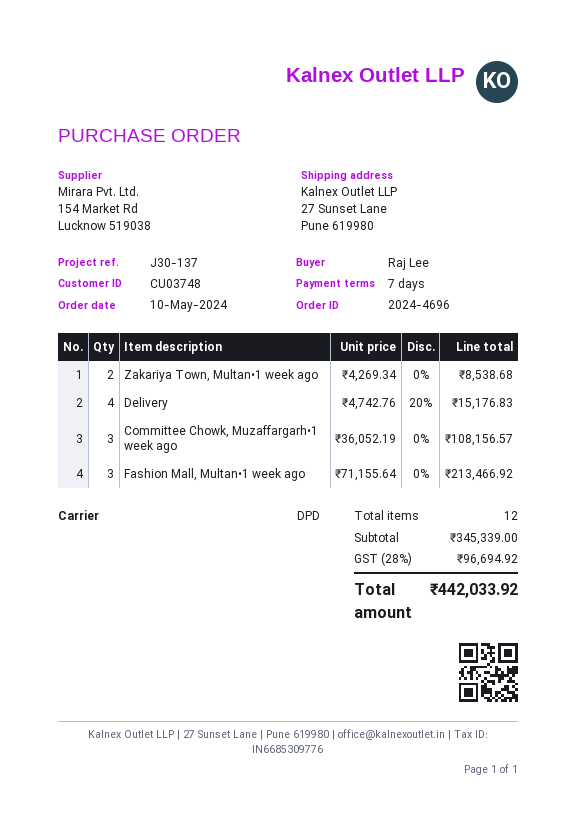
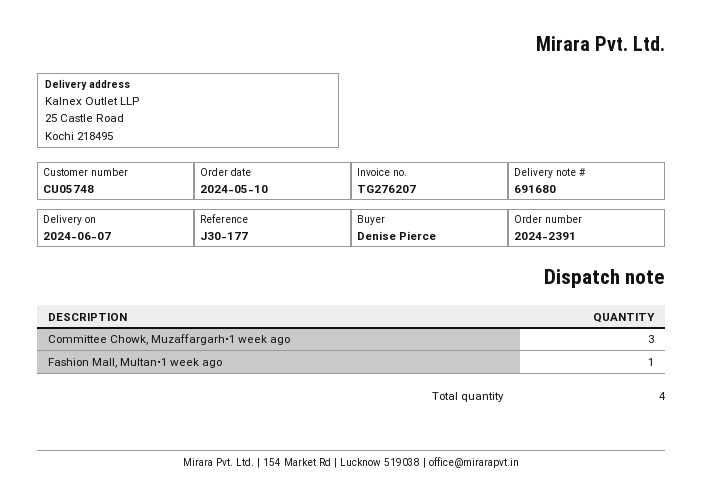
order number: 2024-4696 -> 2024-2391
customer number: CU03748 -> CU05748
reference: J30-137 -> J30-177
ordered by: Raj Lee -> Denise Pierce
ship to: 27 Sunset Lane, Pune 619980 -> 25 Castle Road, Kochi 218495
Zakariya Town, Multan•1 week ago: 2 -> none
Delivery: 4 -> none
Fashion Mall, Multan•1 week ago: 3 -> 1
total quantity: 12 -> 4

